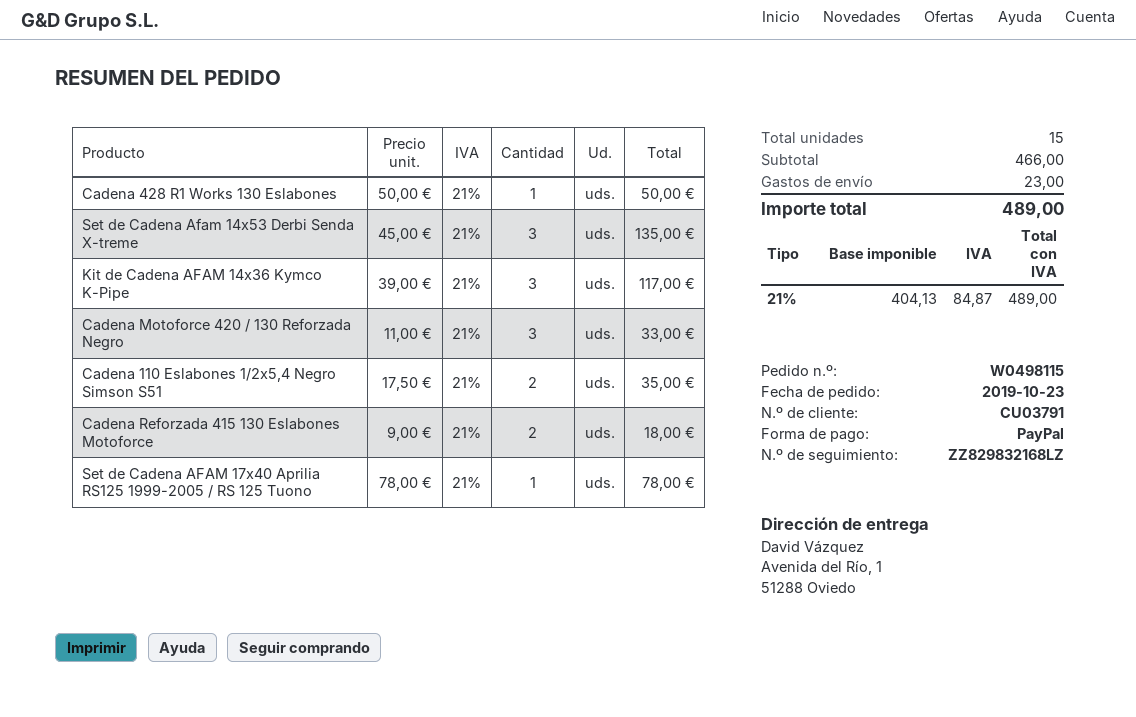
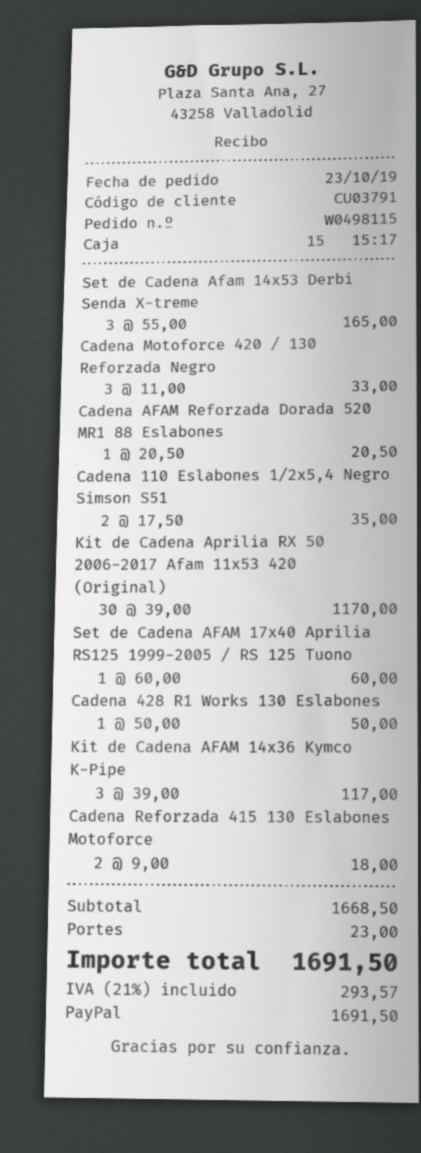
Set de Cadena Afam 14x53 Derbi Senda X-treme: 3 x 45.00 = 135.00 -> 3 x 55.00 = 165.00
Set de Cadena AFAM 17x40 Aprilia RS125 1999-2005 / RS 125 Tuono: 1 x 78.00 = 78.00 -> 1 x 60.00 = 60.00
Cadena AFAM Reforzada Dorada 520 MR1 88 Eslabones: none -> 1 x 20.50 = 20.50
Kit de Cadena Aprilia RX 50 2006-2017 Afam 11x53 420 (Original): none -> 30 x 39.00 = 1170.00
subtotal: 466.00 -> 1668.50
tax: 21% = 84.87 -> 21% = 293.57
total: 489.00 -> 1691.50

